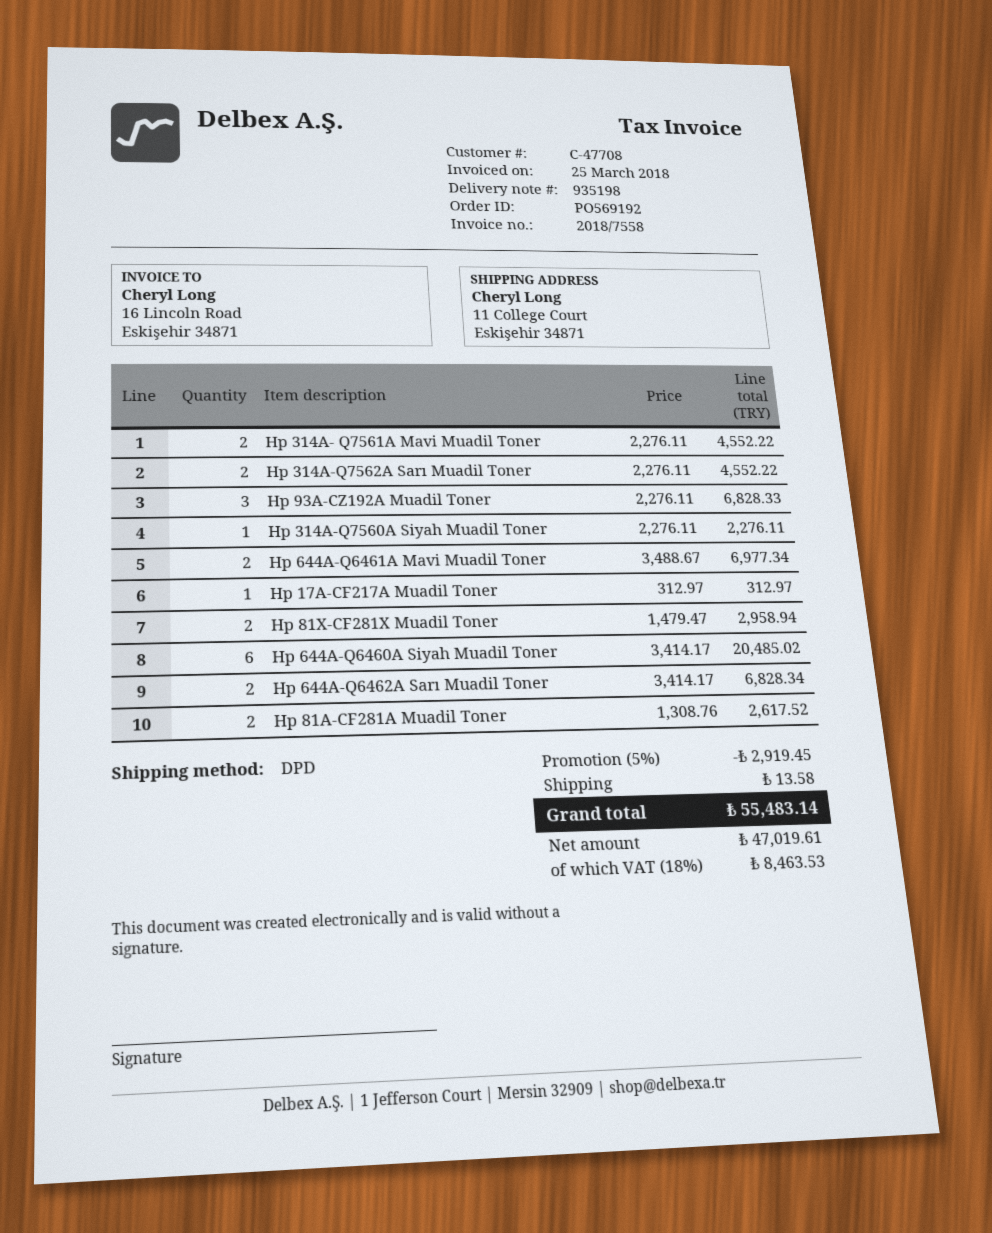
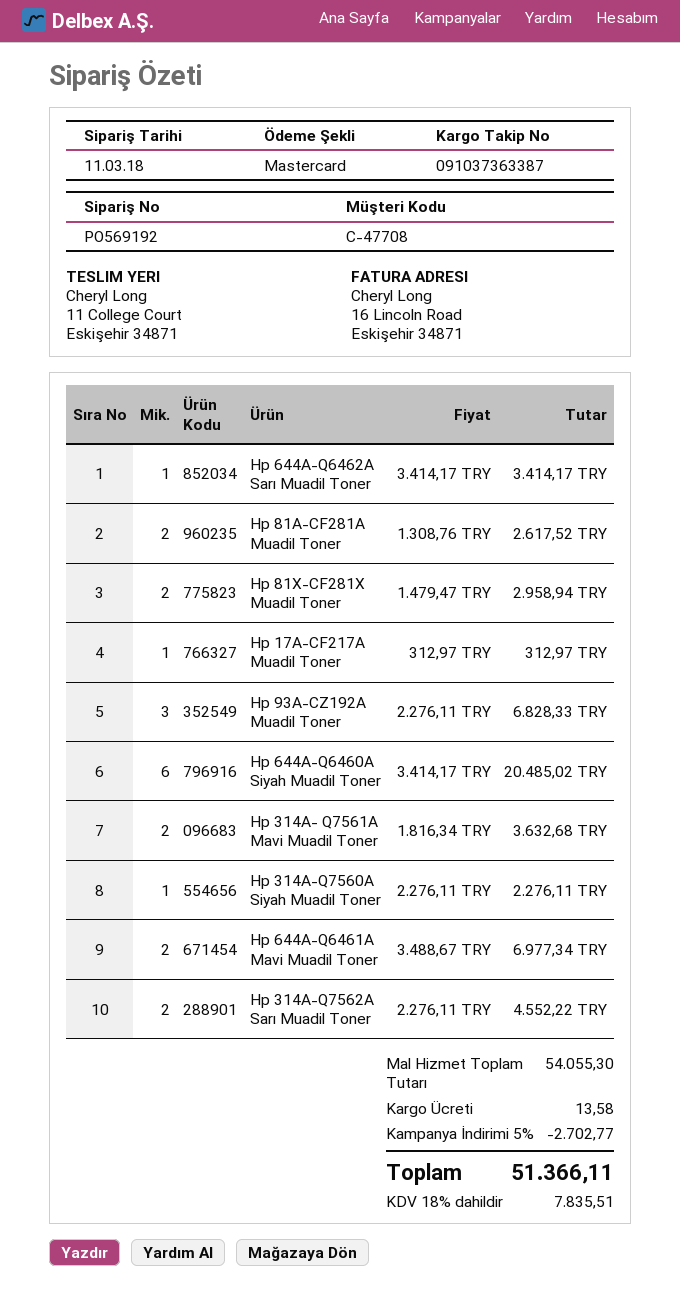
Hp 314A- Q7561A Mavi Muadil Toner: 2 x 2276.11 = 4552.22 -> 2 x 1816.34 = 3632.68
Hp 644A-Q6462A Sarı Muadil Toner: 2 x 3414.17 = 6828.34 -> 1 x 3414.17 = 3414.17
discount: 5% = 2919.45 -> 5% = 2702.77
tax: 18% = 8463.53 -> 18% = 7835.51
total: 55483.14 -> 51366.11

